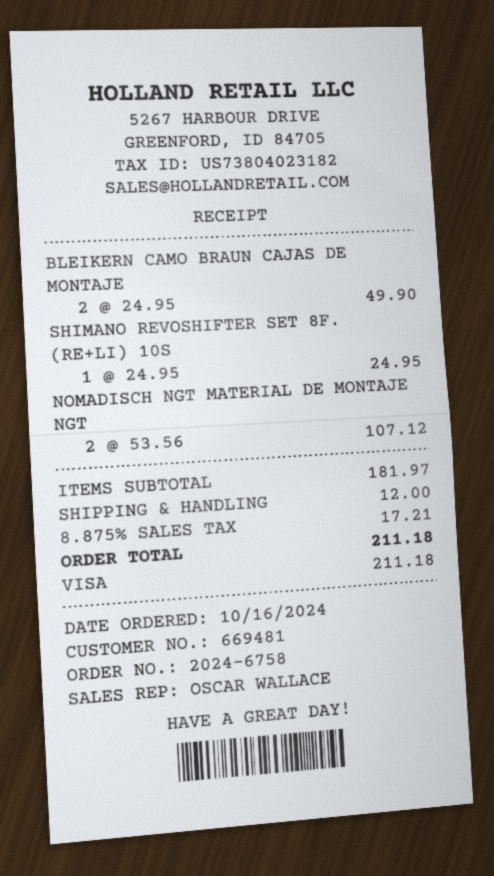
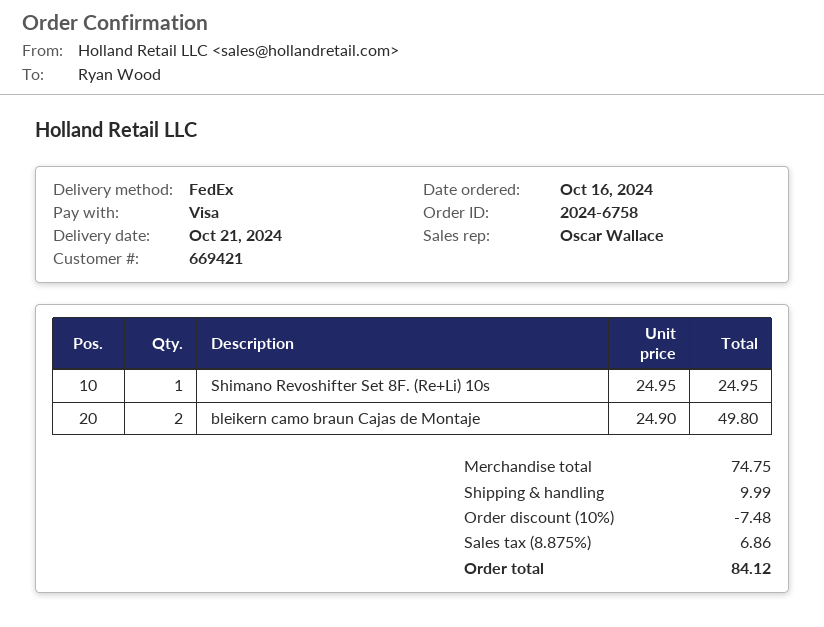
customer number: 669481 -> 669421
BLEIKERN CAMO BRAUN CAJAS DE MONTAJE: 2 x 24.95 = 49.90 -> 2 x 24.90 = 49.80
NOMADISCH NGT MATERIAL DE MONTAJE NGT: 2 x 53.56 = 107.12 -> none
subtotal: 181.97 -> 74.75
discount: none -> 10% = 7.48
shipping: 12.00 -> 9.99
tax: 8.875% = 17.21 -> 8.875% = 6.86
total: 211.18 -> 84.12

